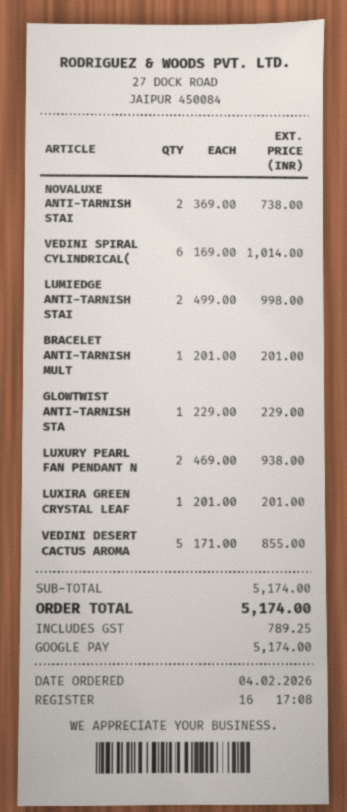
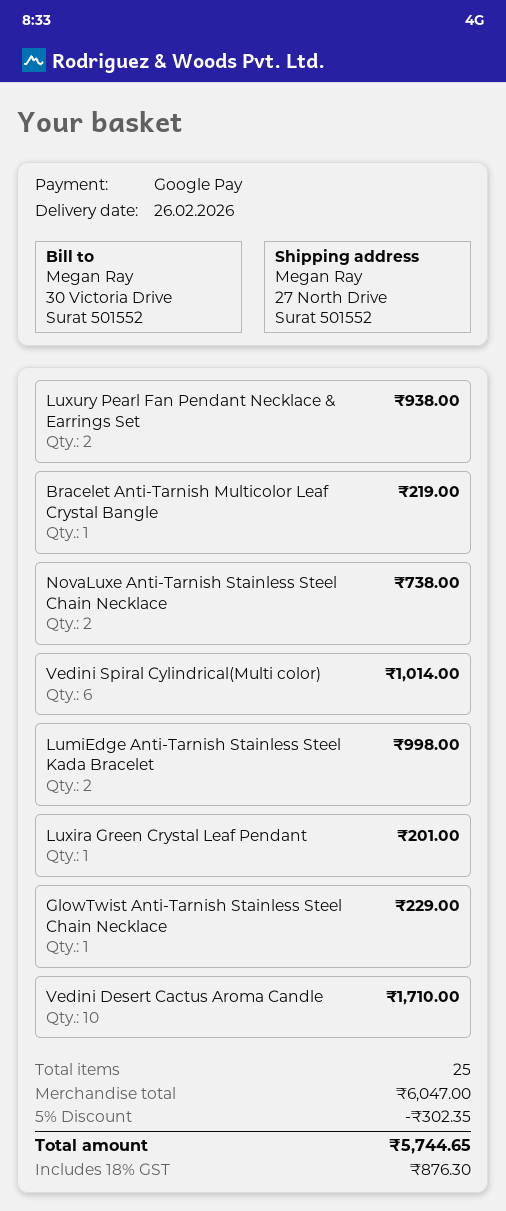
BRACELET ANTI-TARNISH MULT: 1 for 201.00 -> 1 for 219.00
VEDINI DESERT CACTUS AROMA: 5 for 855.00 -> 10 for 1710.00
subtotal: 5174.00 -> 6047.00
discount: none -> 5% = 302.35
tax: 789.25 -> 876.30
total: 5174.00 -> 5744.65

